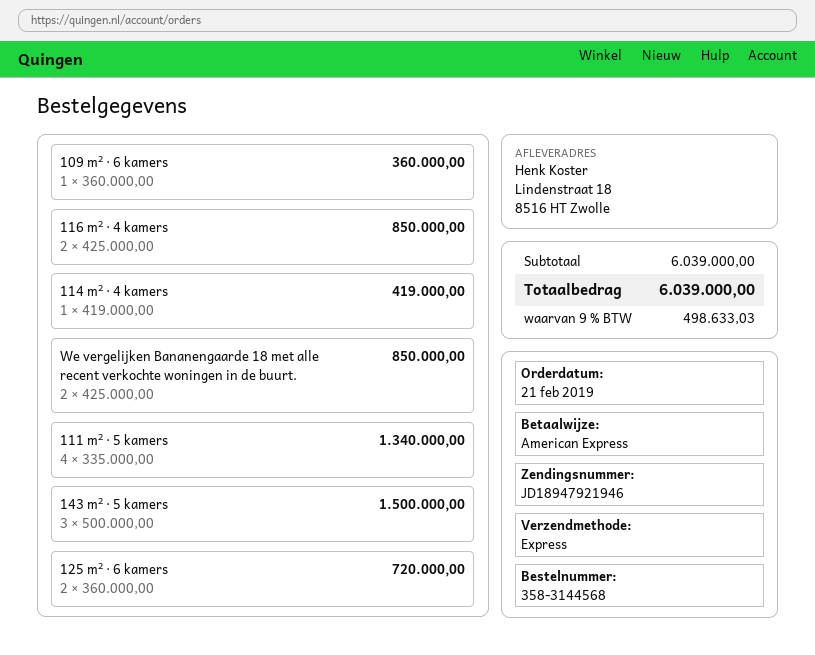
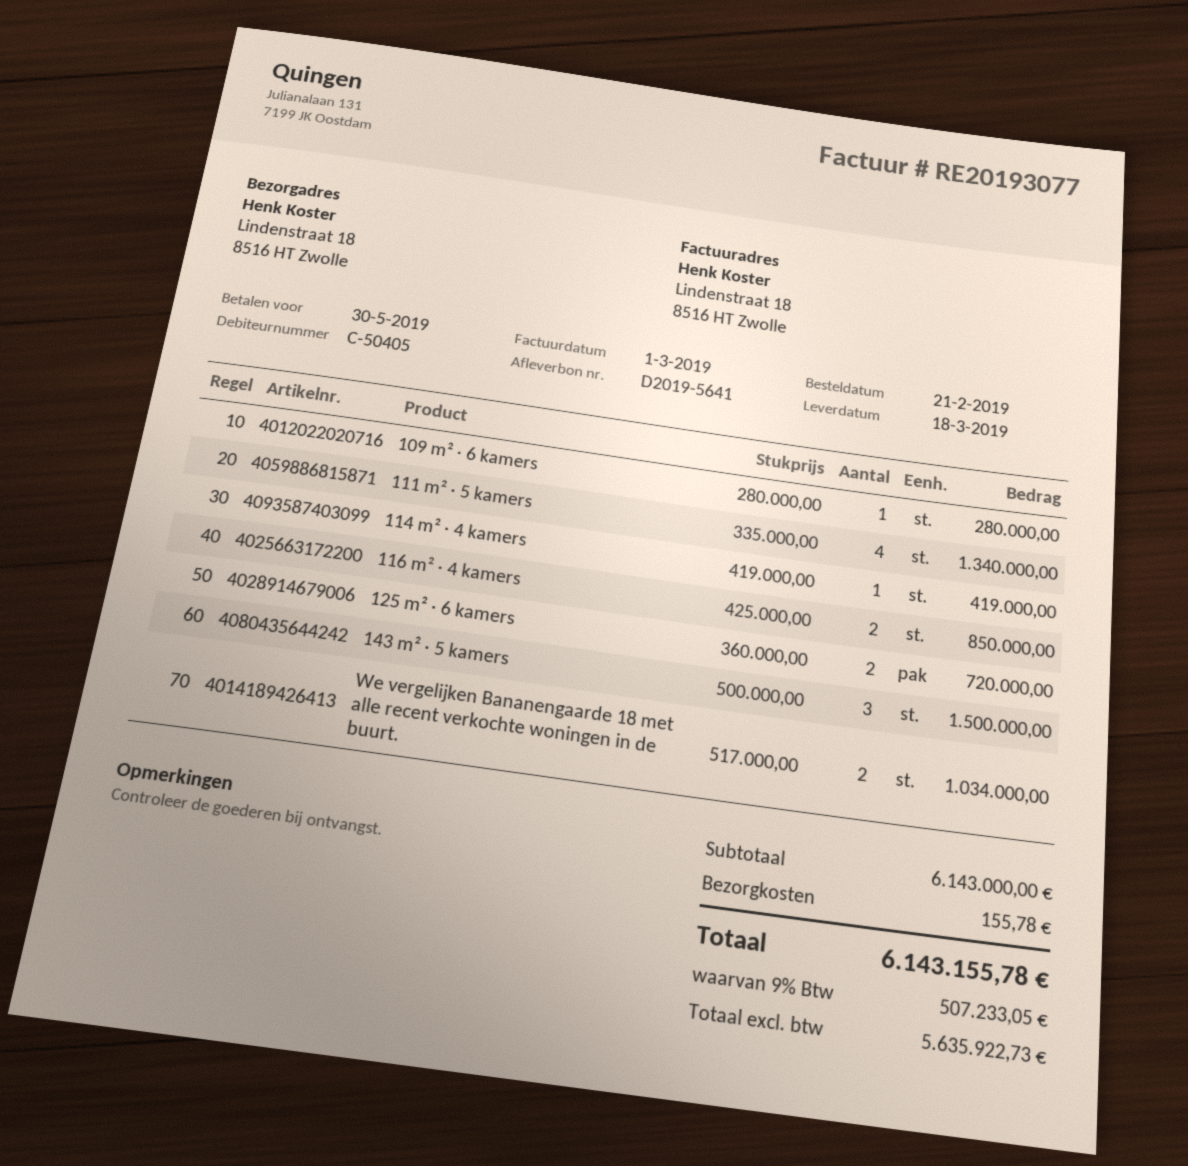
109 m² · 6 kamers: 1 x 360000.00 = 360000.00 -> 1 x 280000.00 = 280000.00
We vergelijken Bananengaarde 18 met alle recent verkochte woningen in de buurt.: 2 x 425000.00 = 850000.00 -> 2 x 517000.00 = 1034000.00
subtotal: 6039000.00 -> 6143000.00
shipping: none -> 155.78
tax: 9% = 498633.03 -> 9% = 507233.05
total: 6039000.00 -> 6143155.78

